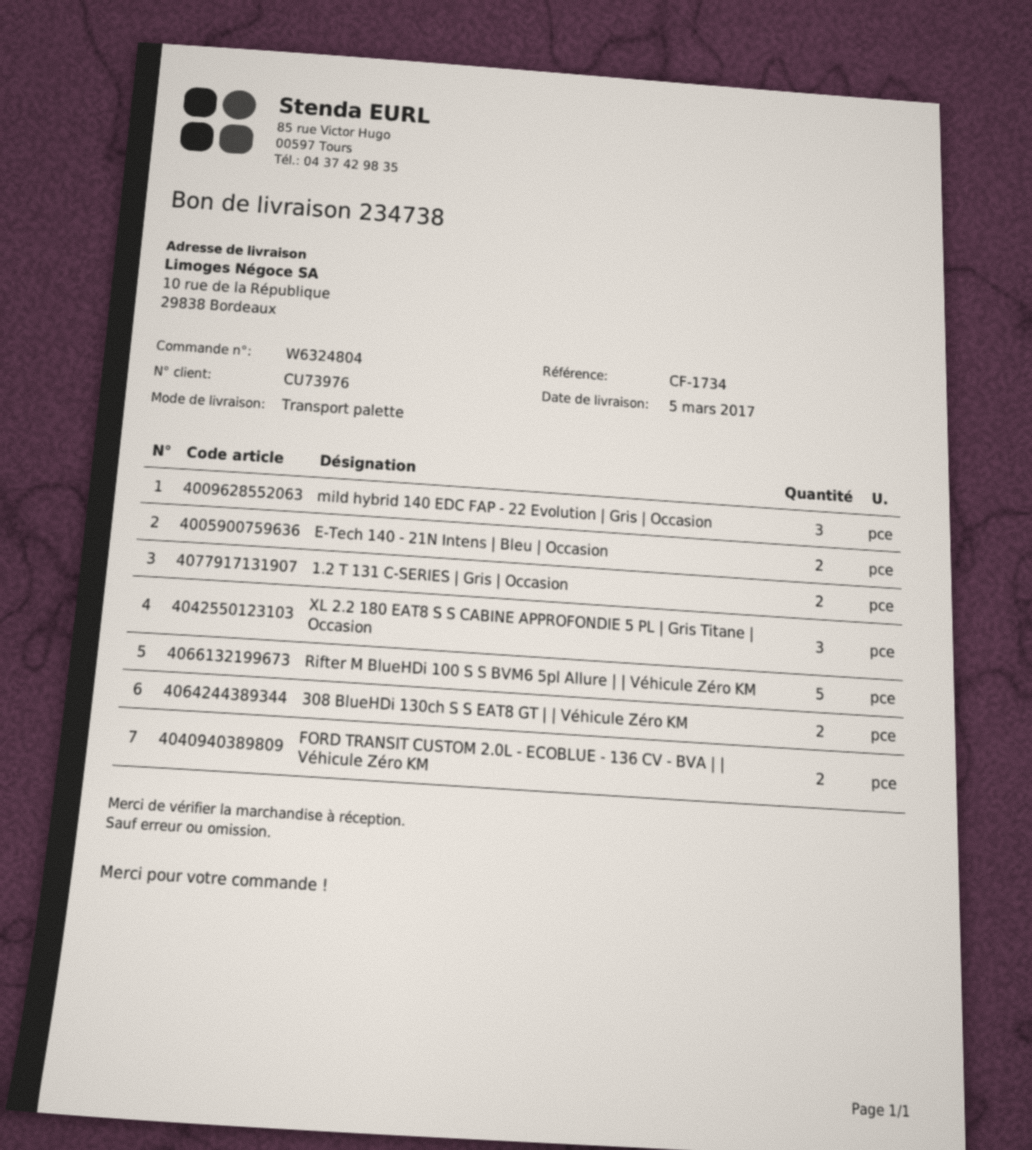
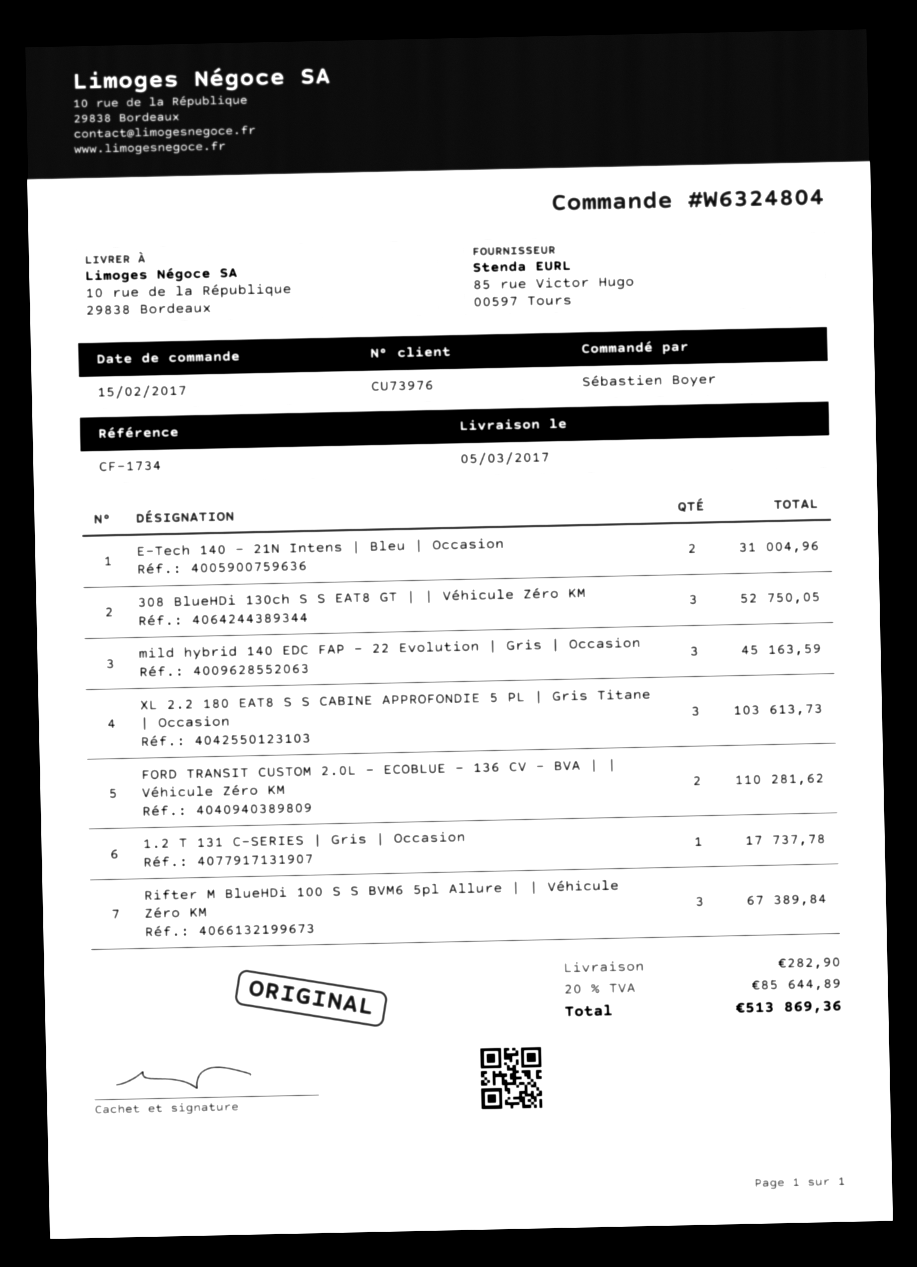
1.2 T 131 C-SERIES | Gris | Occasion: 2 -> 1
Rifter M BlueHDi 100 S S BVM6 5pl Allure | | Véhicule Zéro KM: 5 -> 3
308 BlueHDi 130ch S S EAT8 GT | | Véhicule Zéro KM: 2 -> 3

